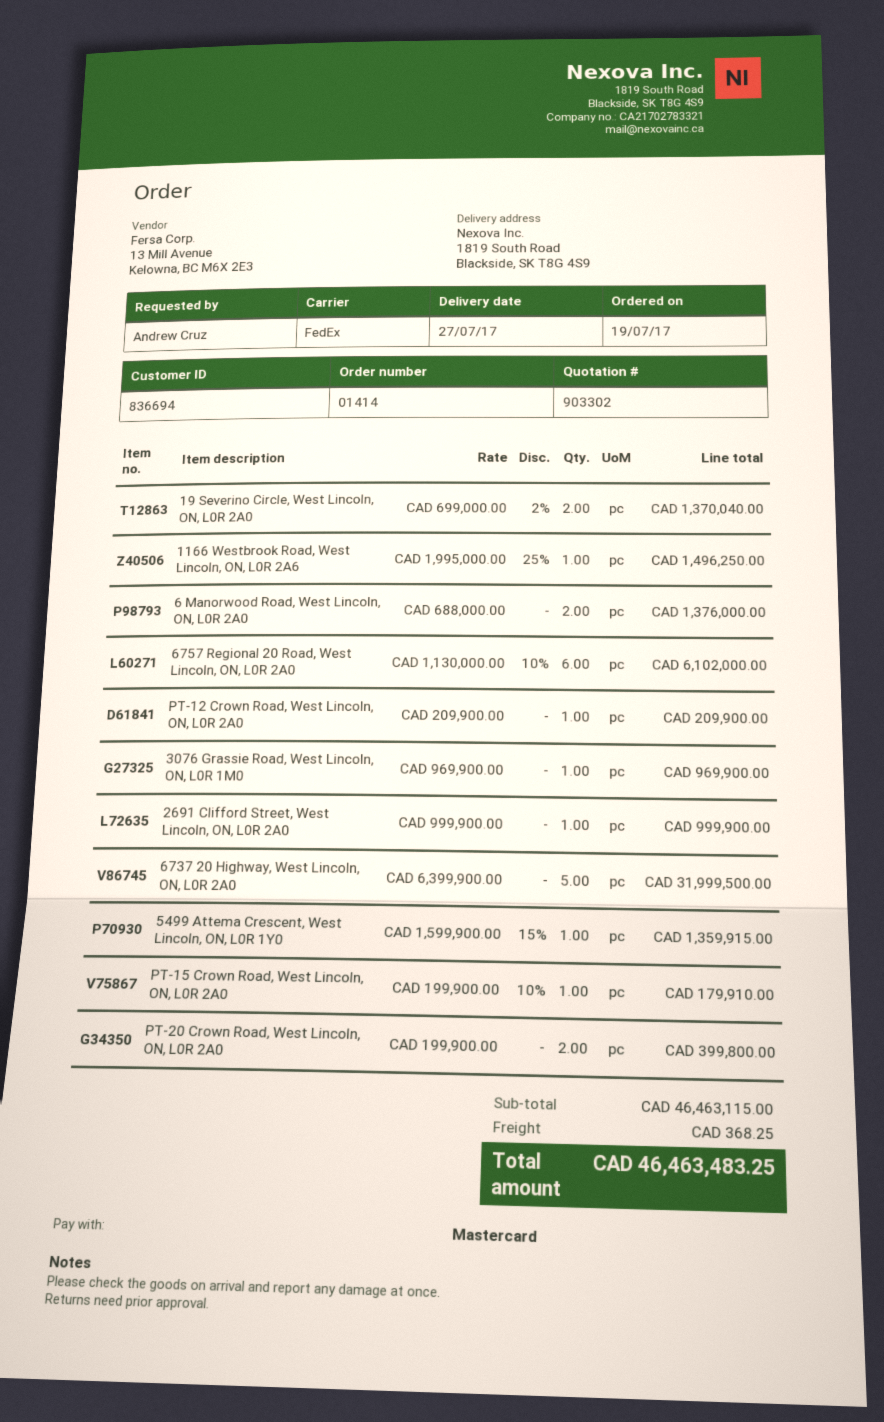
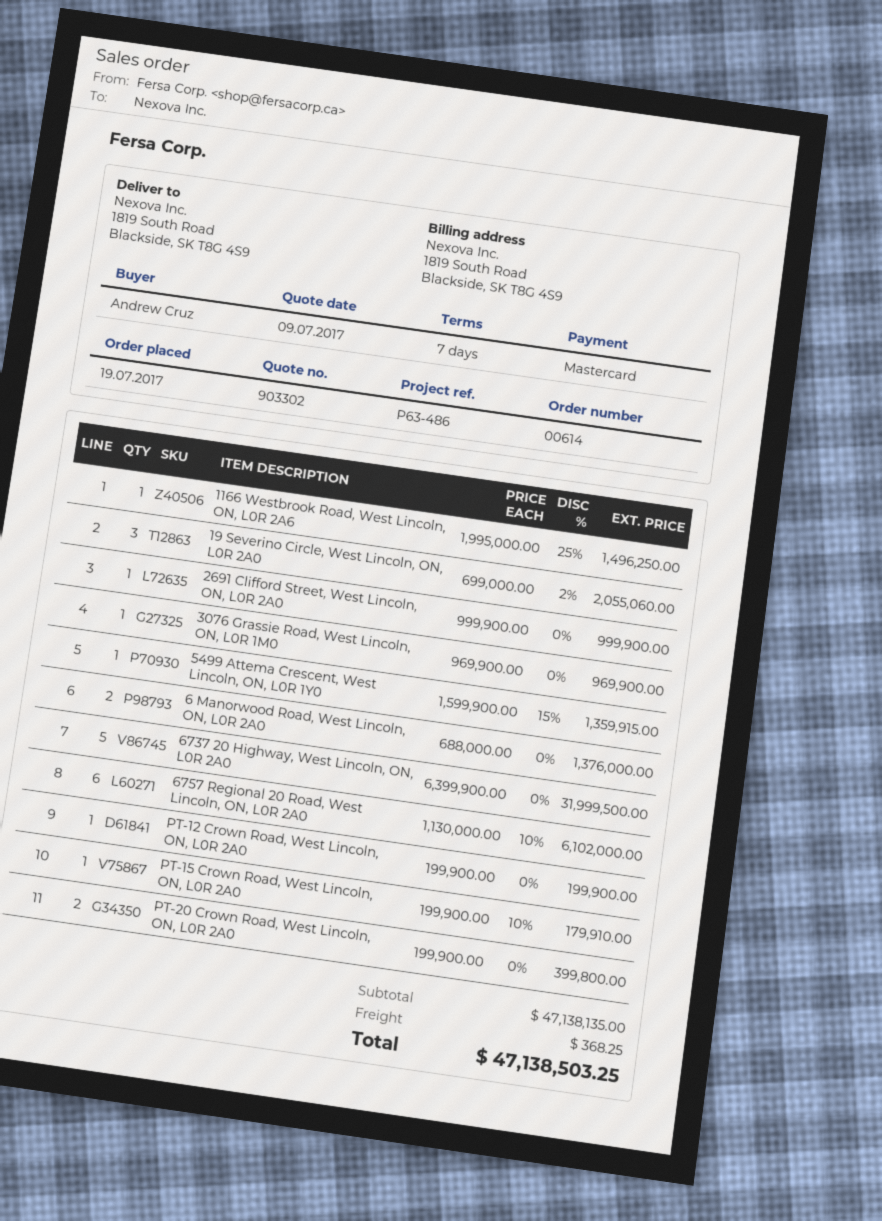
order number: 01414 -> 00614
19 Severino Circle, West Lincoln, ON, L0R 2A0: 2 x 699000.00 - 2% = 1370040.00 -> 3 x 699000.00 - 2% = 2055060.00
PT-12 Crown Road, West Lincoln, ON, L0R 2A0: 1 x 209900.00 = 209900.00 -> 1 x 199900.00 = 199900.00
subtotal: 46463115.00 -> 47138135.00
total: 46463483.25 -> 47138503.25

